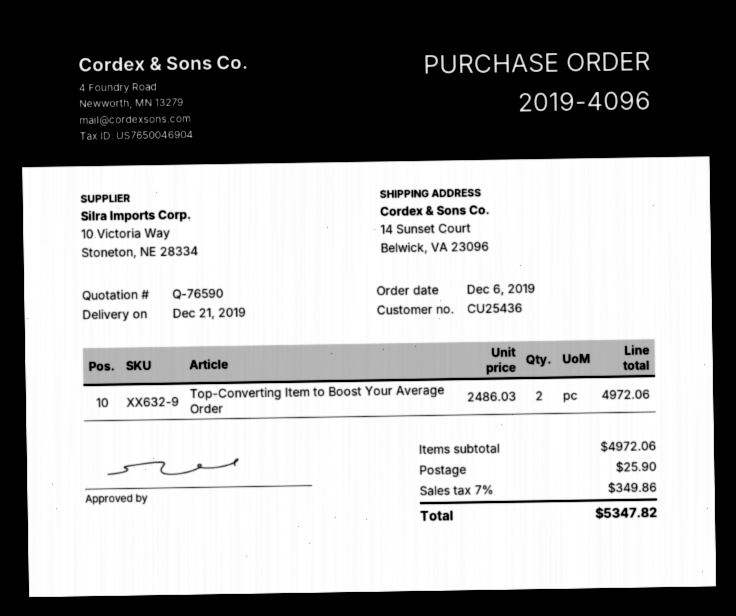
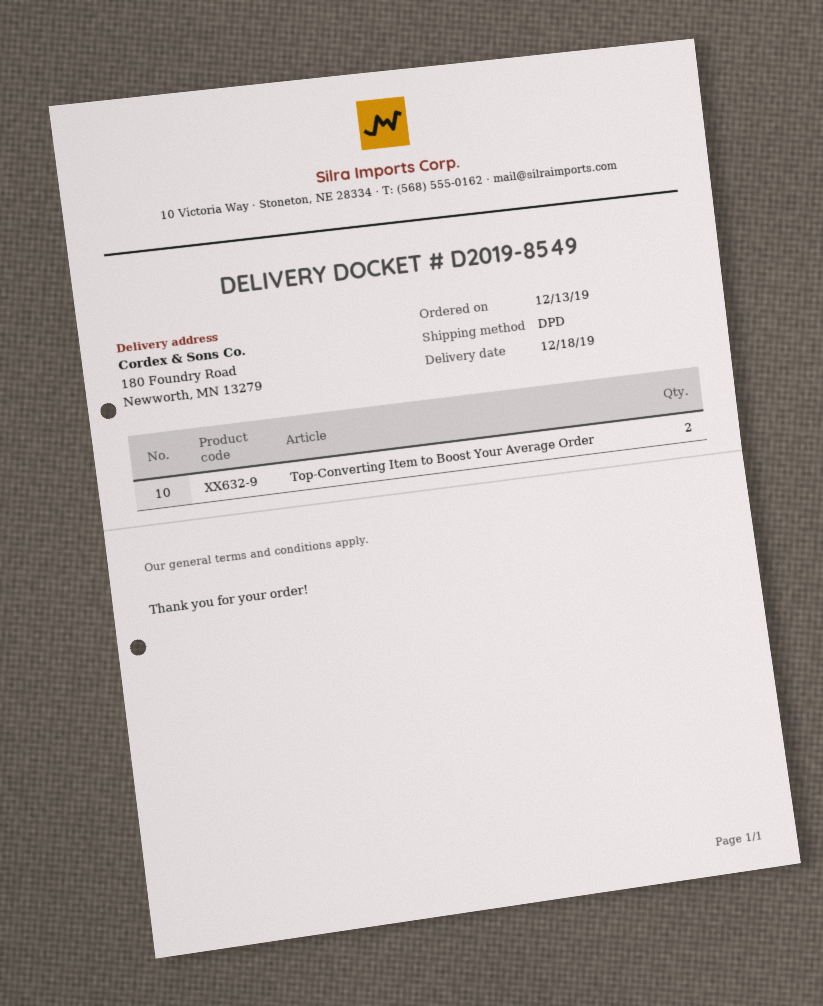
order date: 2019-12-06 -> 2019-12-13
delivery date: 2019-12-21 -> 2019-12-18
ship to: 14 Sunset Court, Belwick, VA 23096 -> 180 Foundry Road, Newworth, MN 13279

